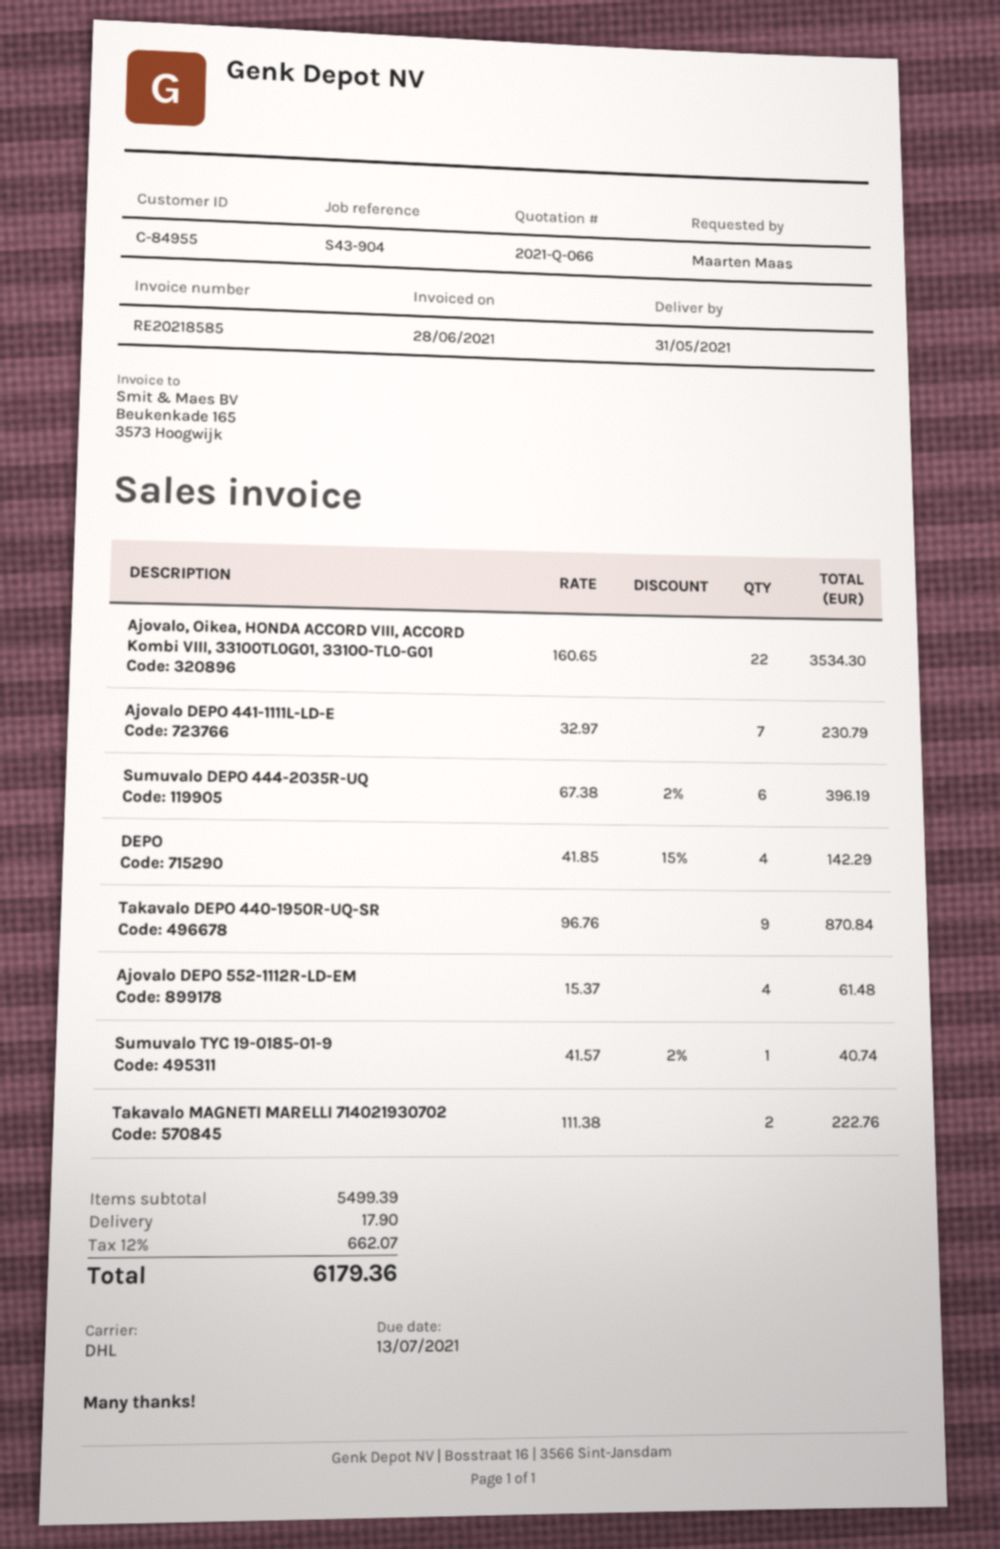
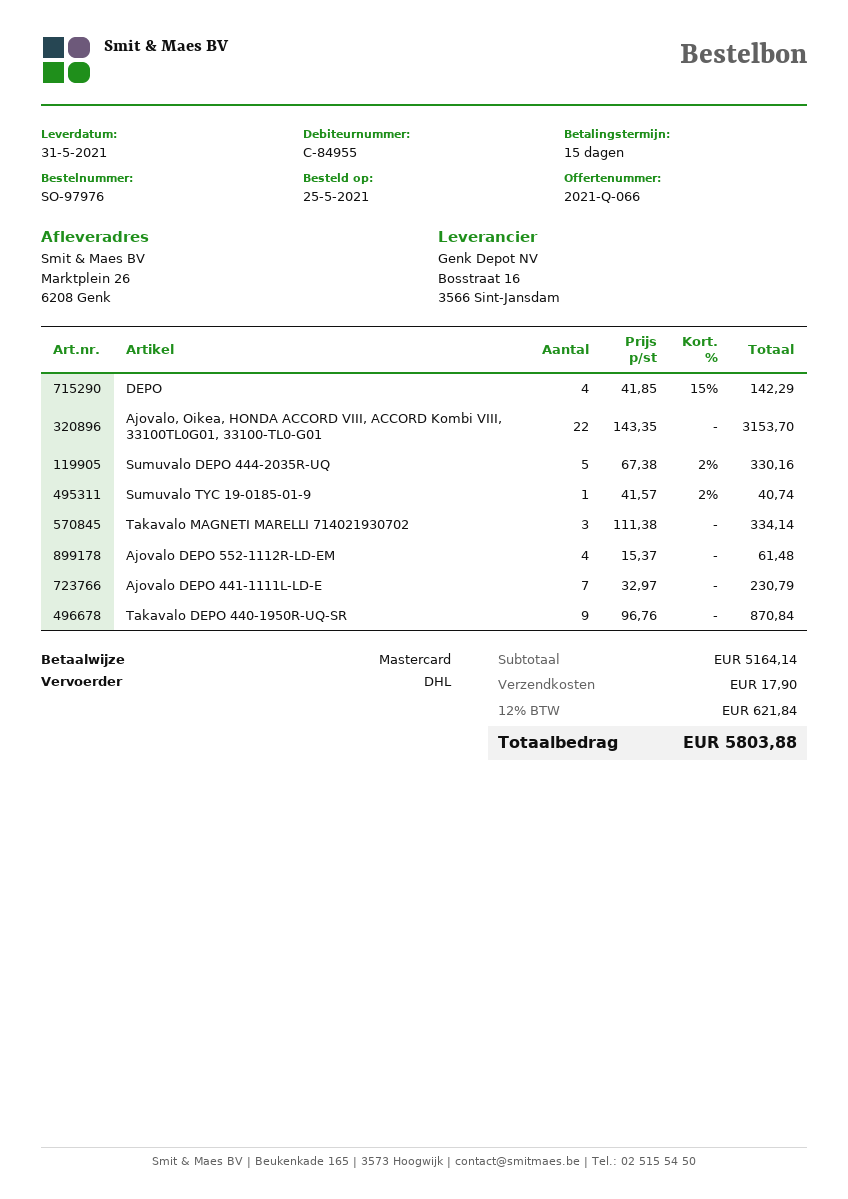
Ajovalo, Oikea, HONDA ACCORD VIII, ACCORD Kombi VIII, 33100TL0G01, 33100-TL0-G01: 22 x 160.65 = 3534.30 -> 22 x 143.35 = 3153.70
Sumuvalo DEPO 444-2035R-UQ: 6 x 67.38 - 2% = 396.19 -> 5 x 67.38 - 2% = 330.16
Takavalo MAGNETI MARELLI 714021930702: 2 x 111.38 = 222.76 -> 3 x 111.38 = 334.14
subtotal: 5499.39 -> 5164.14
tax: 12% = 662.07 -> 12% = 621.84
total: 6179.36 -> 5803.88

